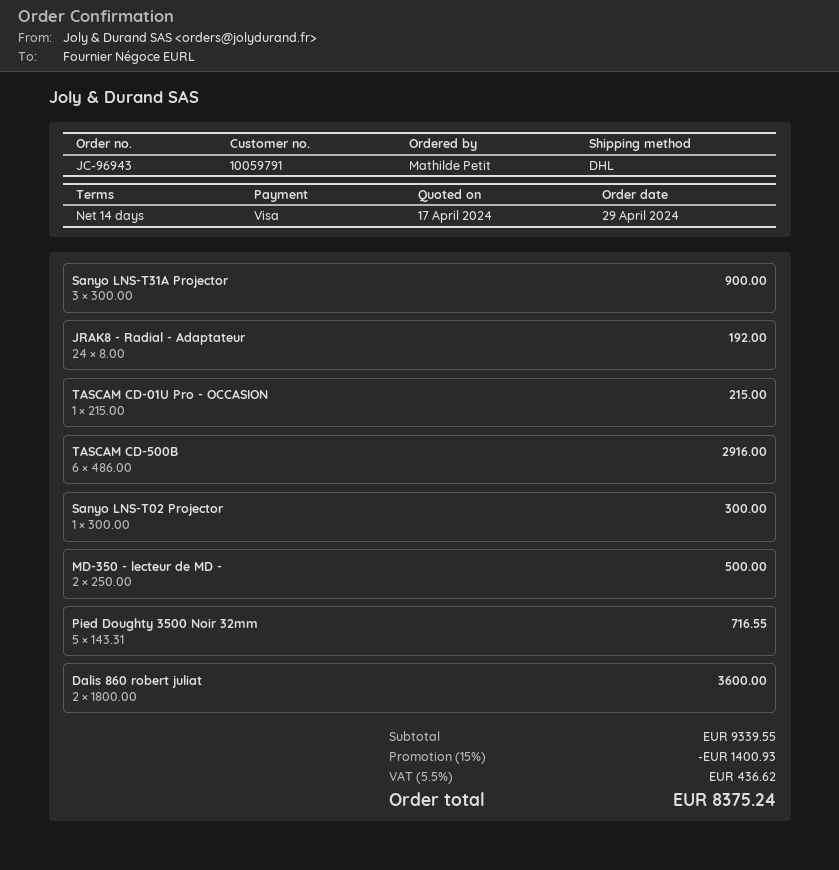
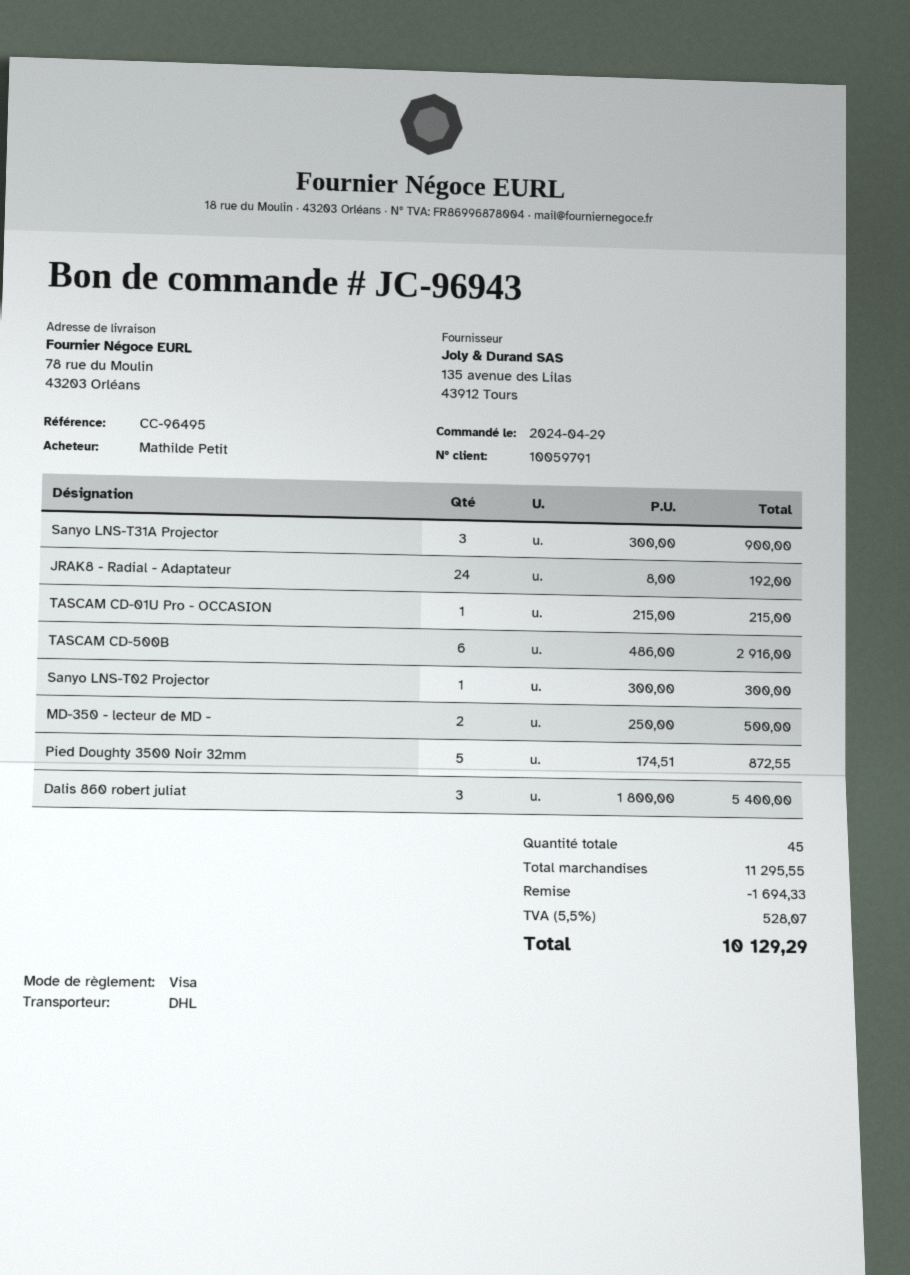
Pied Doughty 3500 Noir 32mm: 5 x 143.31 = 716.55 -> 5 x 174.51 = 872.55
Dalis 860 robert juliat: 2 x 1800.00 = 3600.00 -> 3 x 1800.00 = 5400.00
subtotal: 9339.55 -> 11295.55
discount: 1400.93 -> 1694.33
tax: 5.5% = 436.62 -> 5.5% = 528.07
total: 8375.24 -> 10129.29

